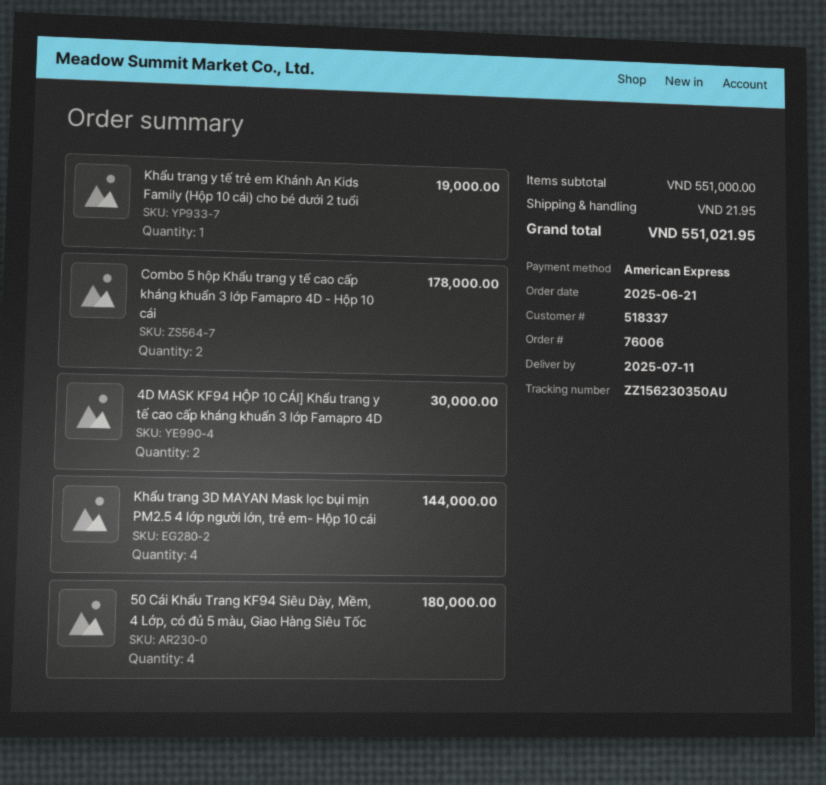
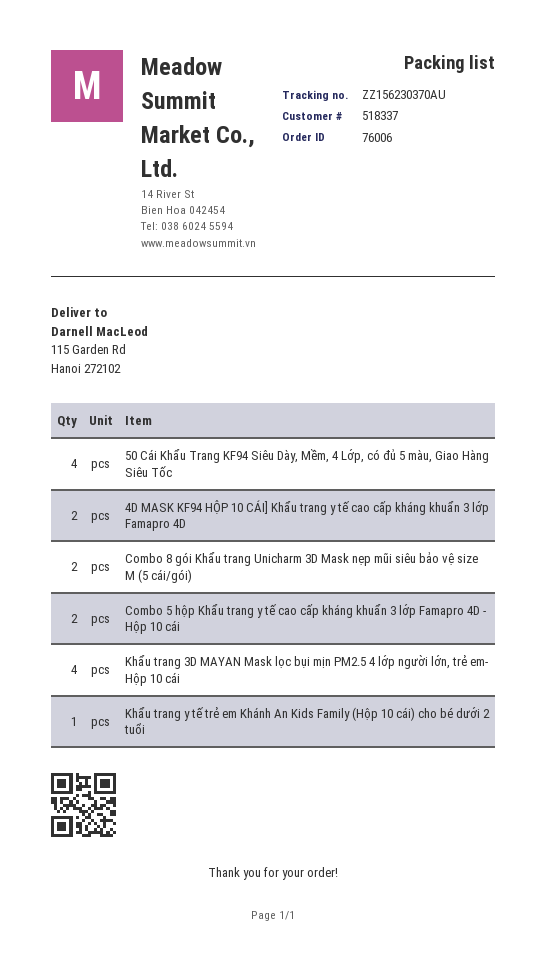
tracking number: ZZ156230350AU -> ZZ156230370AU
Combo 8 gói Khẩu trang Unicharm 3D Mask nẹp mũi siêu bảo vệ size M (5 cái/gói): none -> 2

